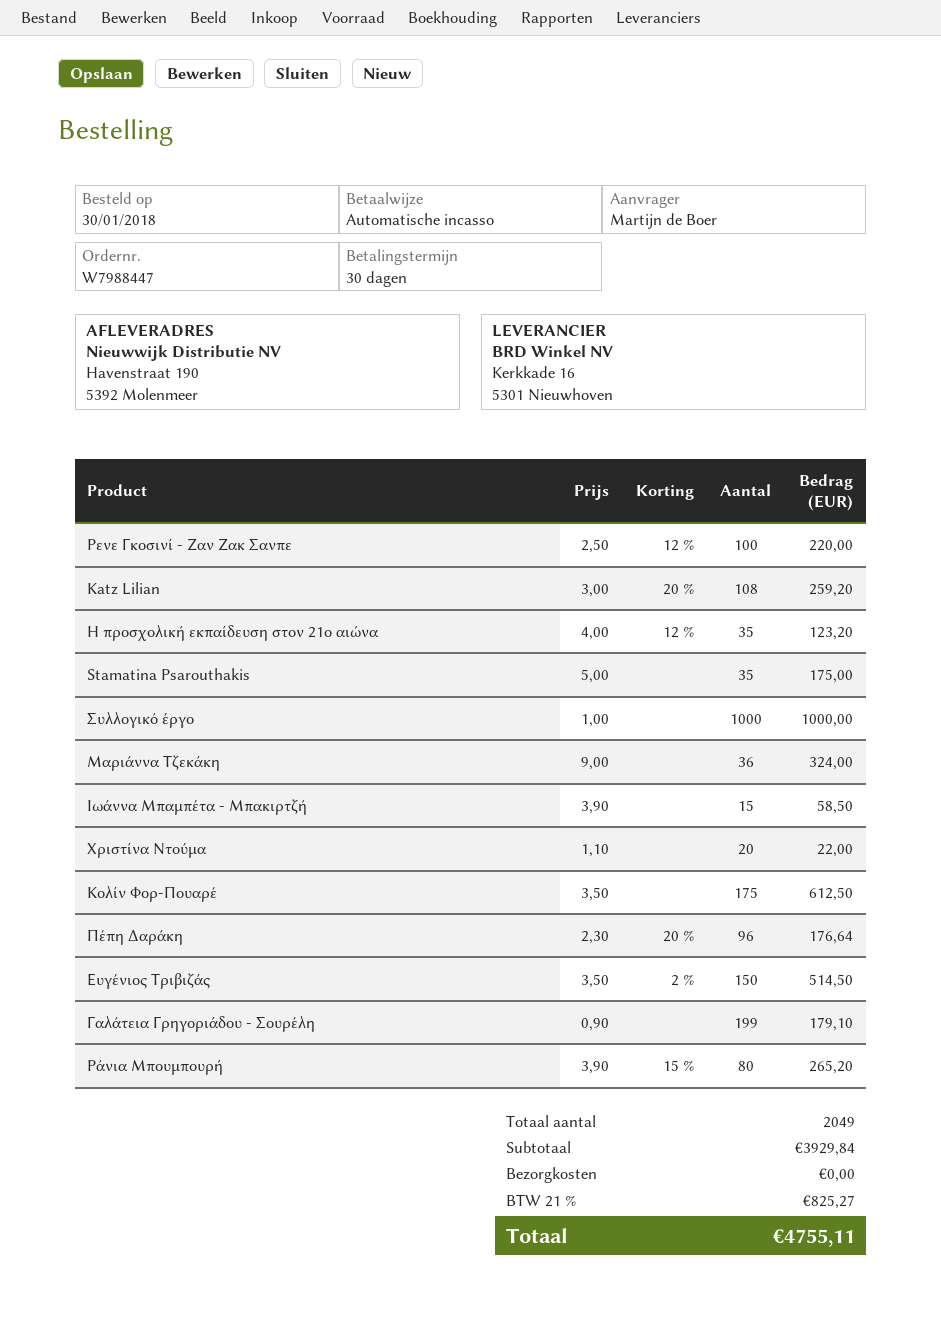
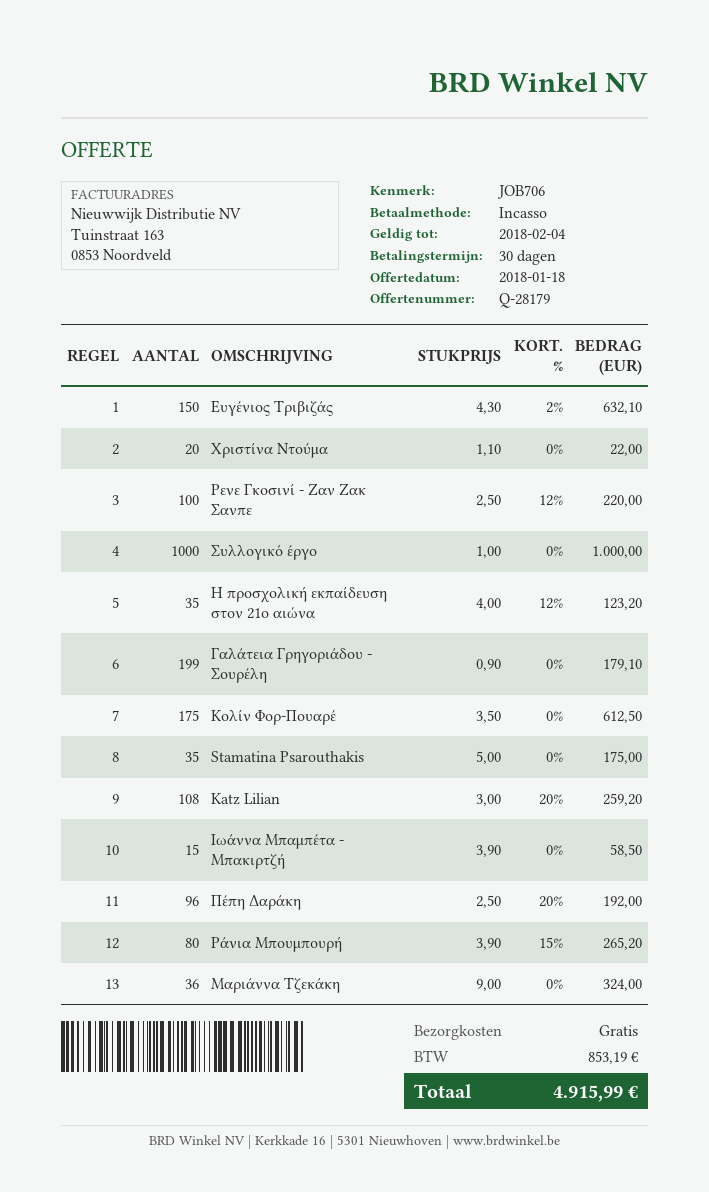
Πέπη Δαράκη: 96 x 2.30 - 20% = 176.64 -> 96 x 2.50 - 20% = 192.00
Ευγένιος Τριβιζάς: 150 x 3.50 - 2% = 514.50 -> 150 x 4.30 - 2% = 632.10
tax: 825.27 -> 853.19
total: 4755.11 -> 4915.99

